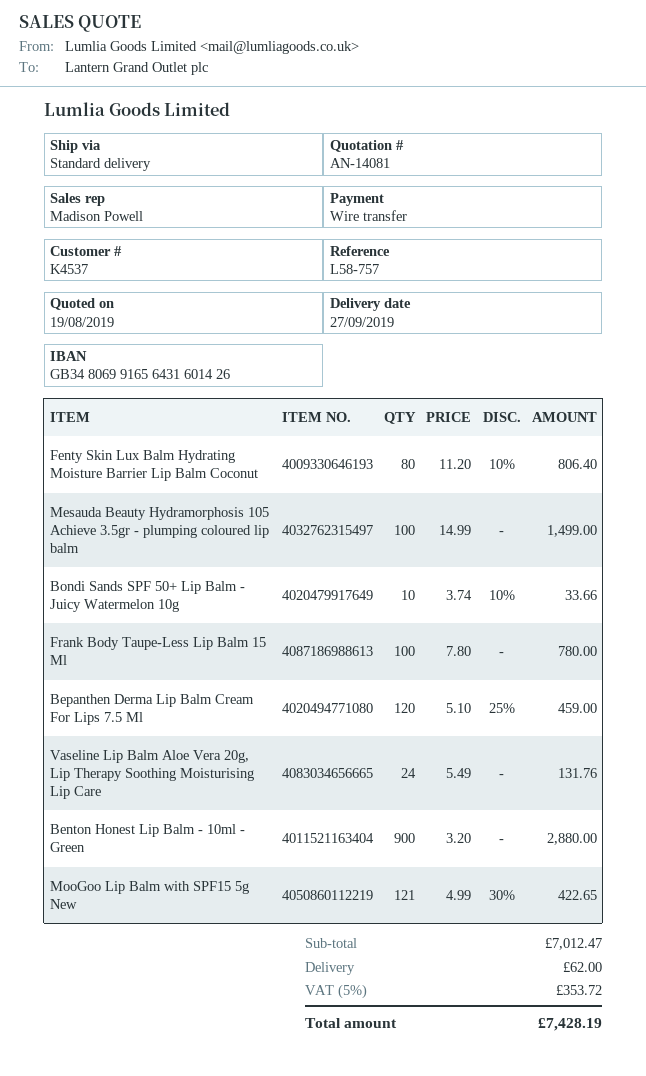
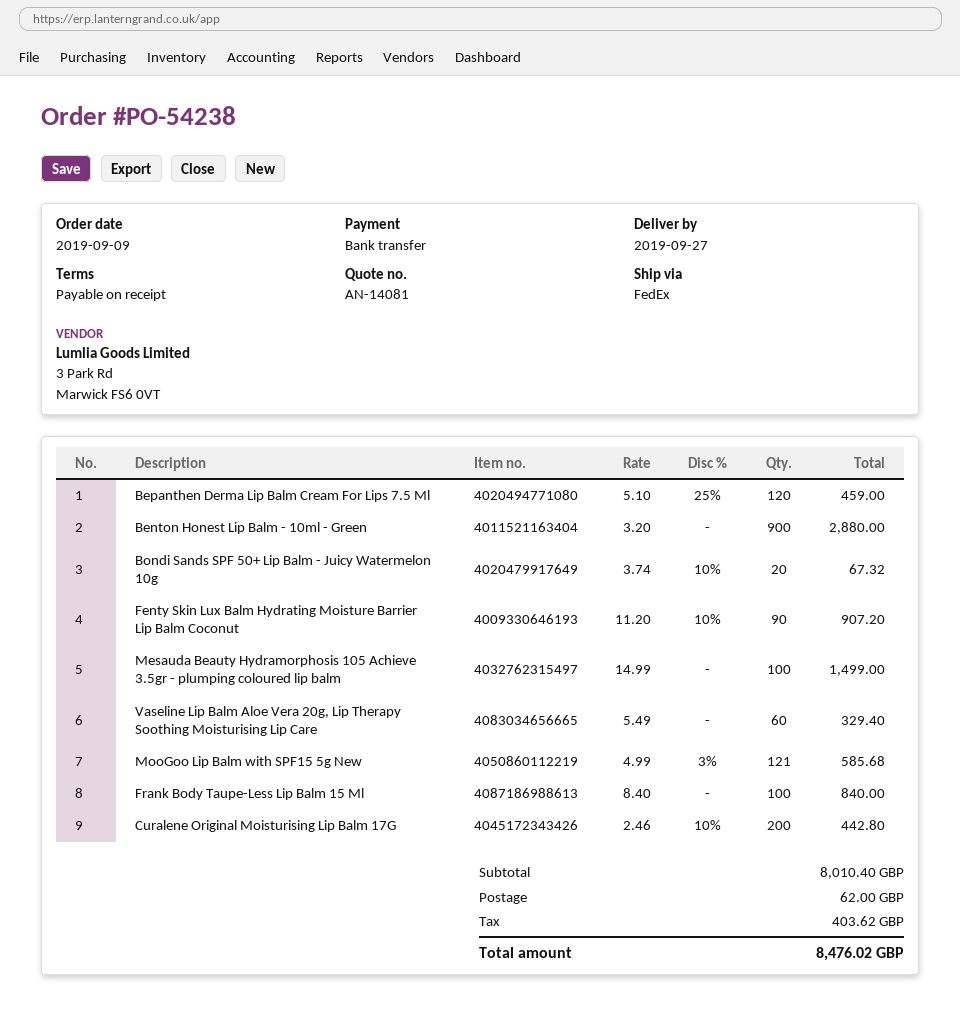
shipping method: standard -> FedEx
Fenty Skin Lux Balm Hydrating Moisture Barrier Lip Balm Coconut: 80 x 11.20 - 10% = 806.40 -> 90 x 11.20 - 10% = 907.20
Bondi Sands SPF 50+ Lip Balm - Juicy Watermelon 10g: 10 x 3.74 - 10% = 33.66 -> 20 x 3.74 - 10% = 67.32
Frank Body Taupe-Less Lip Balm 15 Ml: 100 x 7.80 = 780.00 -> 100 x 8.40 = 840.00
Vaseline Lip Balm Aloe Vera 20g, Lip Therapy Soothing Moisturising Lip Care: 24 x 5.49 = 131.76 -> 60 x 5.49 = 329.40
MooGoo Lip Balm with SPF15 5g New: 121 x 4.99 - 30% = 422.65 -> 121 x 4.99 - 3% = 585.68
Curalene Original Moisturising Lip Balm 17G: none -> 200 x 2.46 - 10% = 442.80
subtotal: 7012.47 -> 8010.40
tax: 353.72 -> 403.62
total: 7428.19 -> 8476.02

